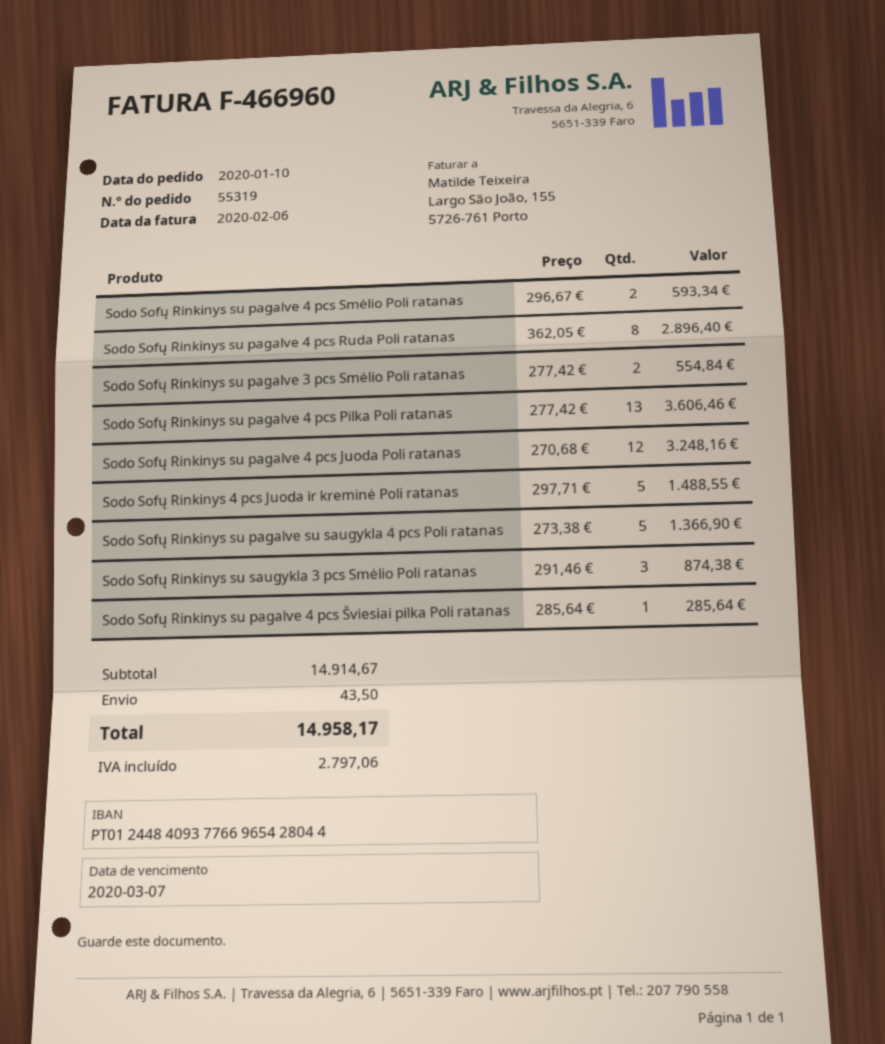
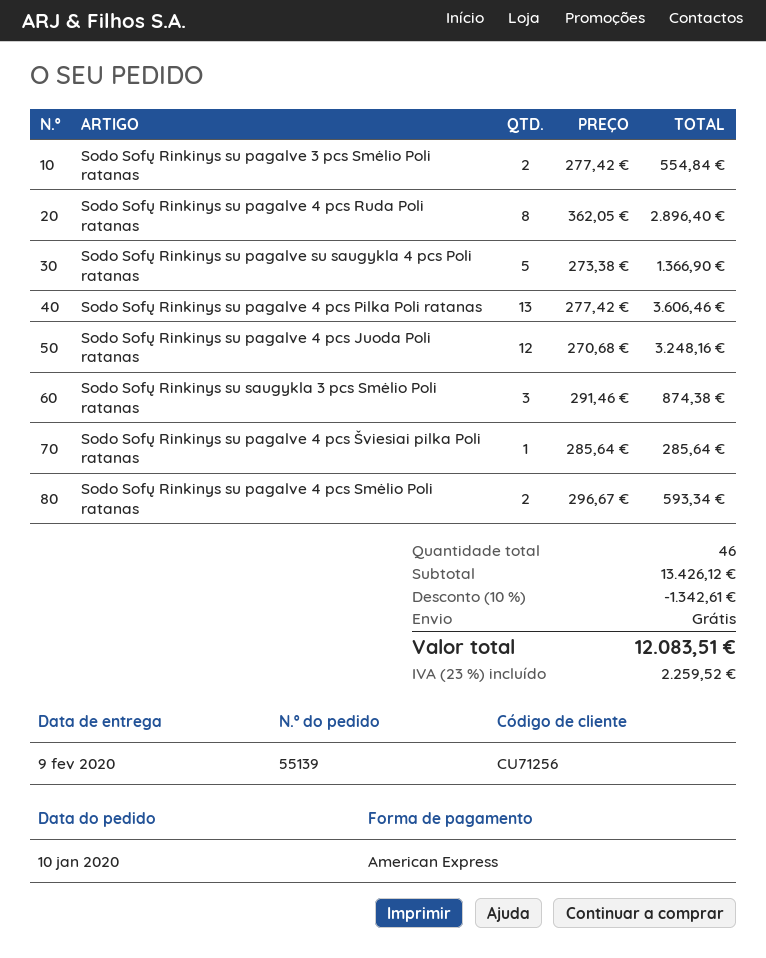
order number: 55319 -> 55139
Sodo Sofų Rinkinys 4 pcs Juoda ir kreminė Poli ratanas: 5 x 297.71 = 1488.55 -> none
subtotal: 14914.67 -> 13426.12
discount: none -> 10% = 1342.61
shipping: 43.50 -> 0.00
tax: 2797.06 -> 2259.52
total: 14958.17 -> 12083.51

